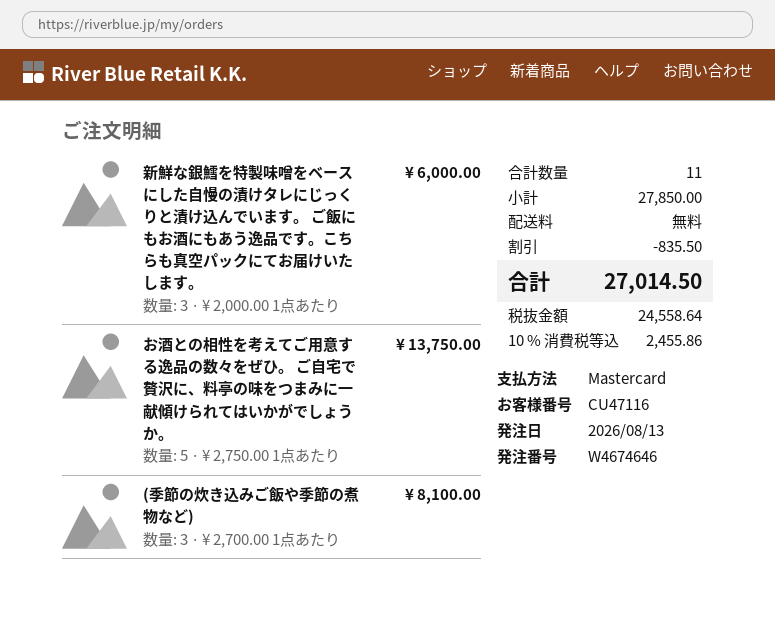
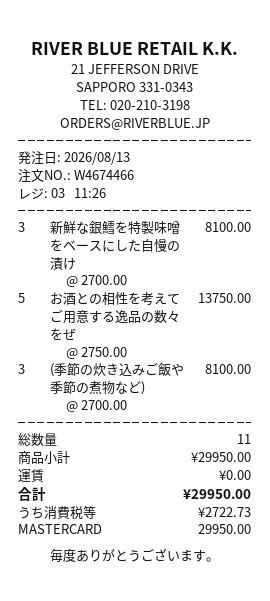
order number: W4674646 -> W4674466
新鮮な銀鱈を特製味噌をベースにした自慢の漬けタレにじっくりと漬け込んでいます。 ご飯にもお酒にもあう逸品です。こちらも真空パックにてお届けいたします。: 3 x 2000.00 = 6000.00 -> 3 x 2700.00 = 8100.00
subtotal: 27850.00 -> 29950.00
discount: 835.50 -> none
tax: 2455.86 -> 2722.73
total: 27014.50 -> 29950.00

